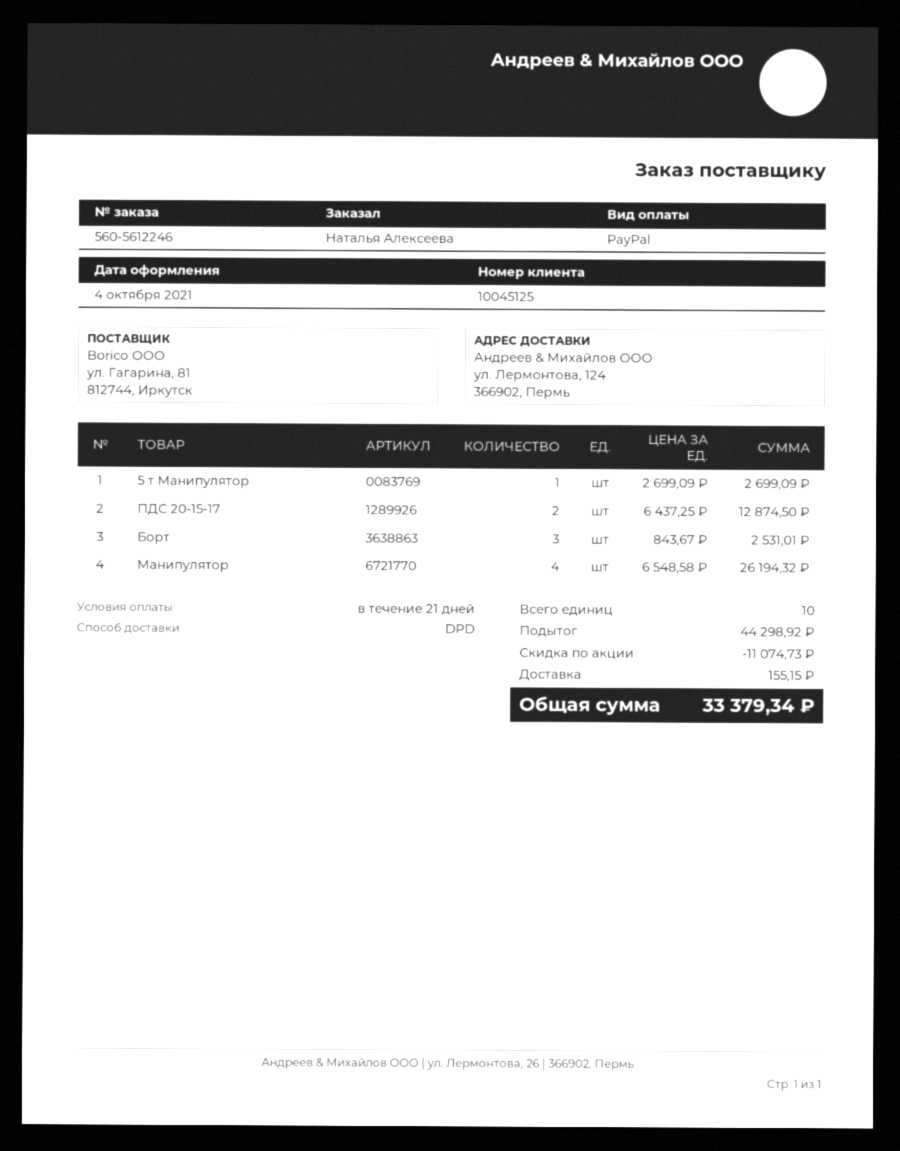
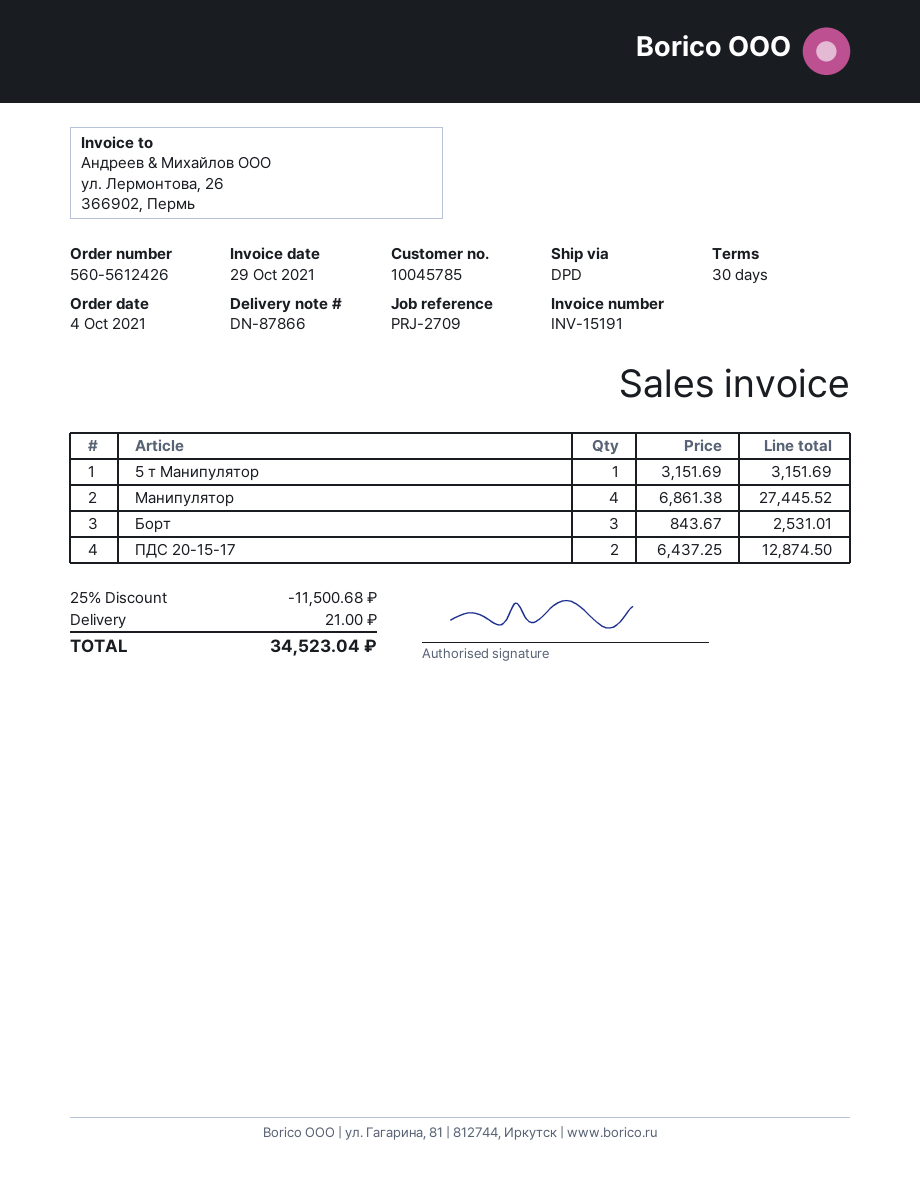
order number: 560-5612246 -> 560-5612426
payment terms: 21 days -> 30 days
customer number: 10045125 -> 10045785
5 т Манипулятор: 1 x 2699.09 = 2699.09 -> 1 x 3151.69 = 3151.69
Манипулятор: 4 x 6548.58 = 26194.32 -> 4 x 6861.38 = 27445.52
discount: 11074.73 -> 11500.68
shipping: 155.15 -> 21.00
total: 33379.34 -> 34523.04

